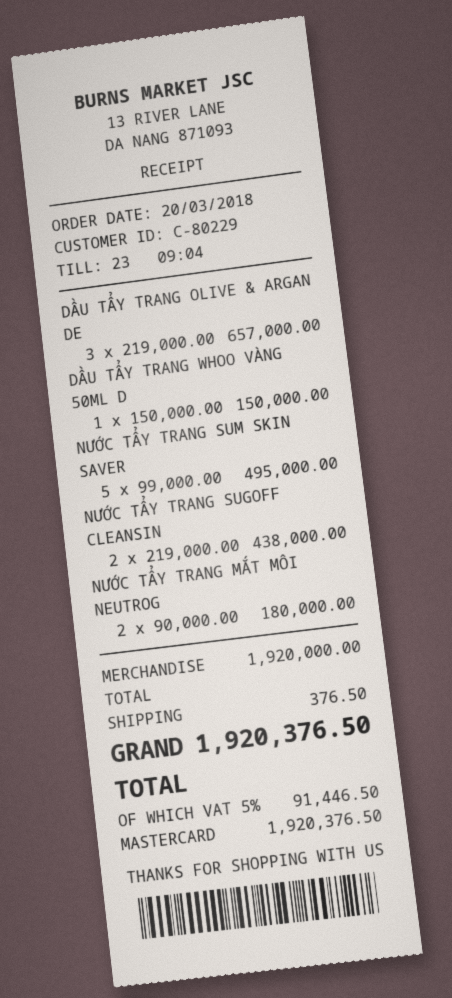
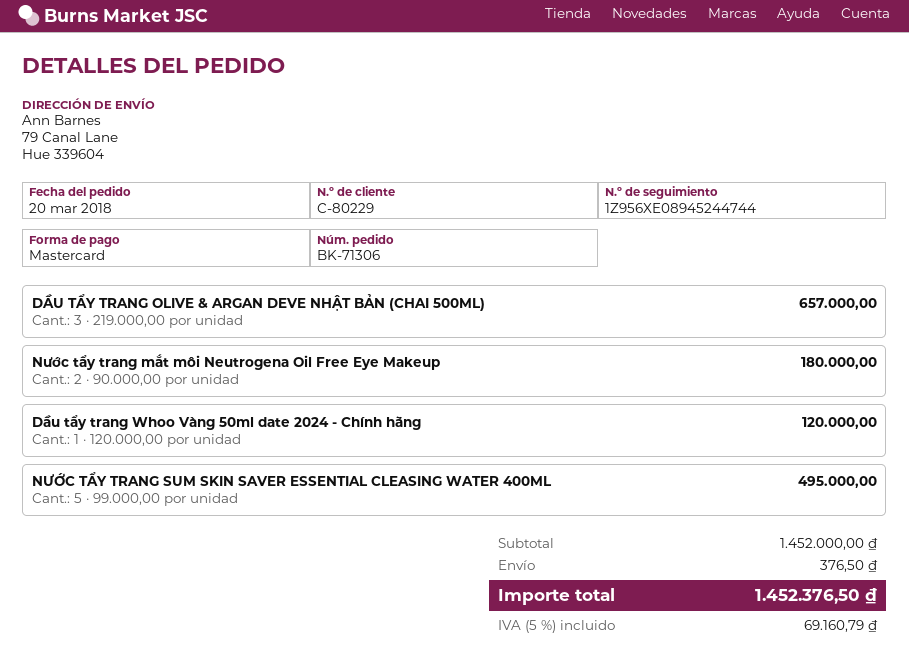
DẦU TẨY TRANG WHOO VÀNG 50ML D: 1 x 150000.00 = 150000.00 -> 1 x 120000.00 = 120000.00
NƯỚC TẨY TRANG SUGOFF CLEANSIN: 2 x 219000.00 = 438000.00 -> none
subtotal: 1920000.00 -> 1452000.00
tax: 5% = 91446.50 -> 5% = 69160.79
total: 1920376.50 -> 1452376.50

